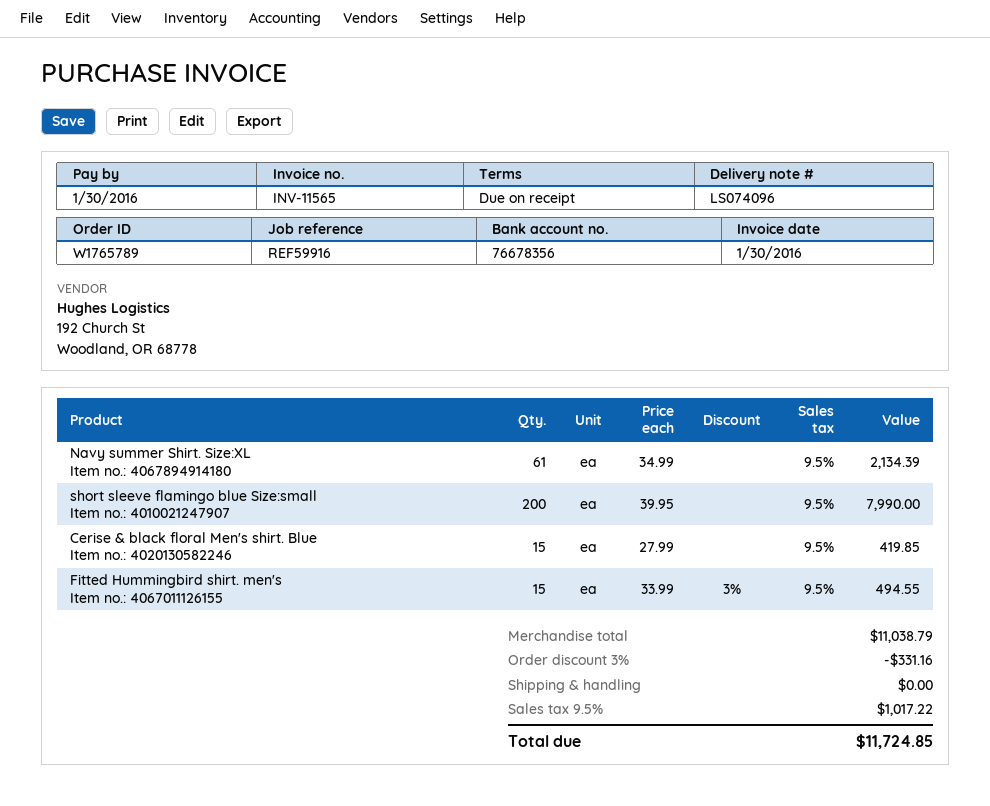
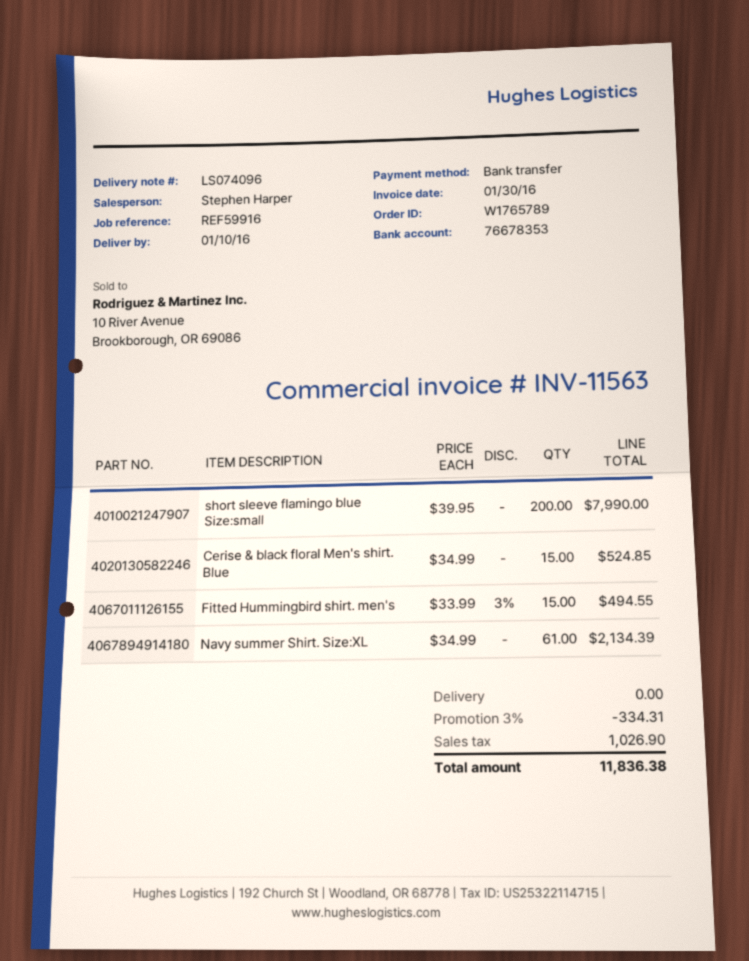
invoice number: INV-11565 -> INV-11563
bank account: 76678356 -> 76678353
Cerise & black floral Men's shirt. Blue: 15 x 27.99 = 419.85 -> 15 x 34.99 = 524.85
discount: 3% = 331.16 -> 3% = 334.31
tax: 1017.22 -> 1026.90
total: 11724.85 -> 11836.38

